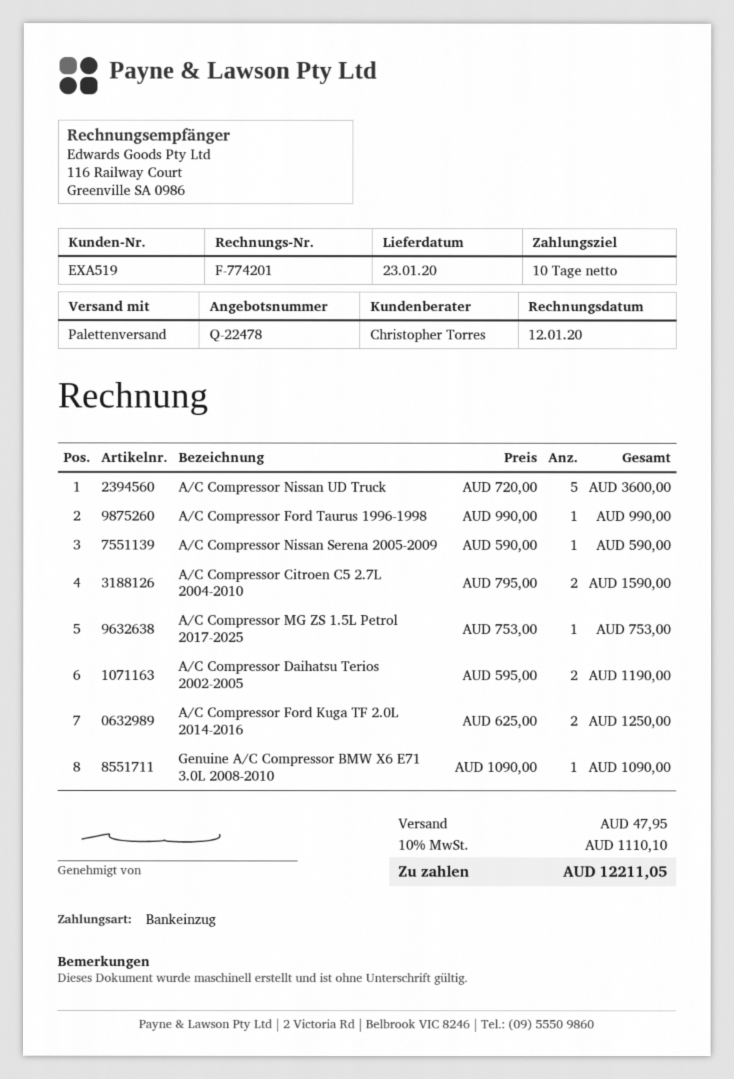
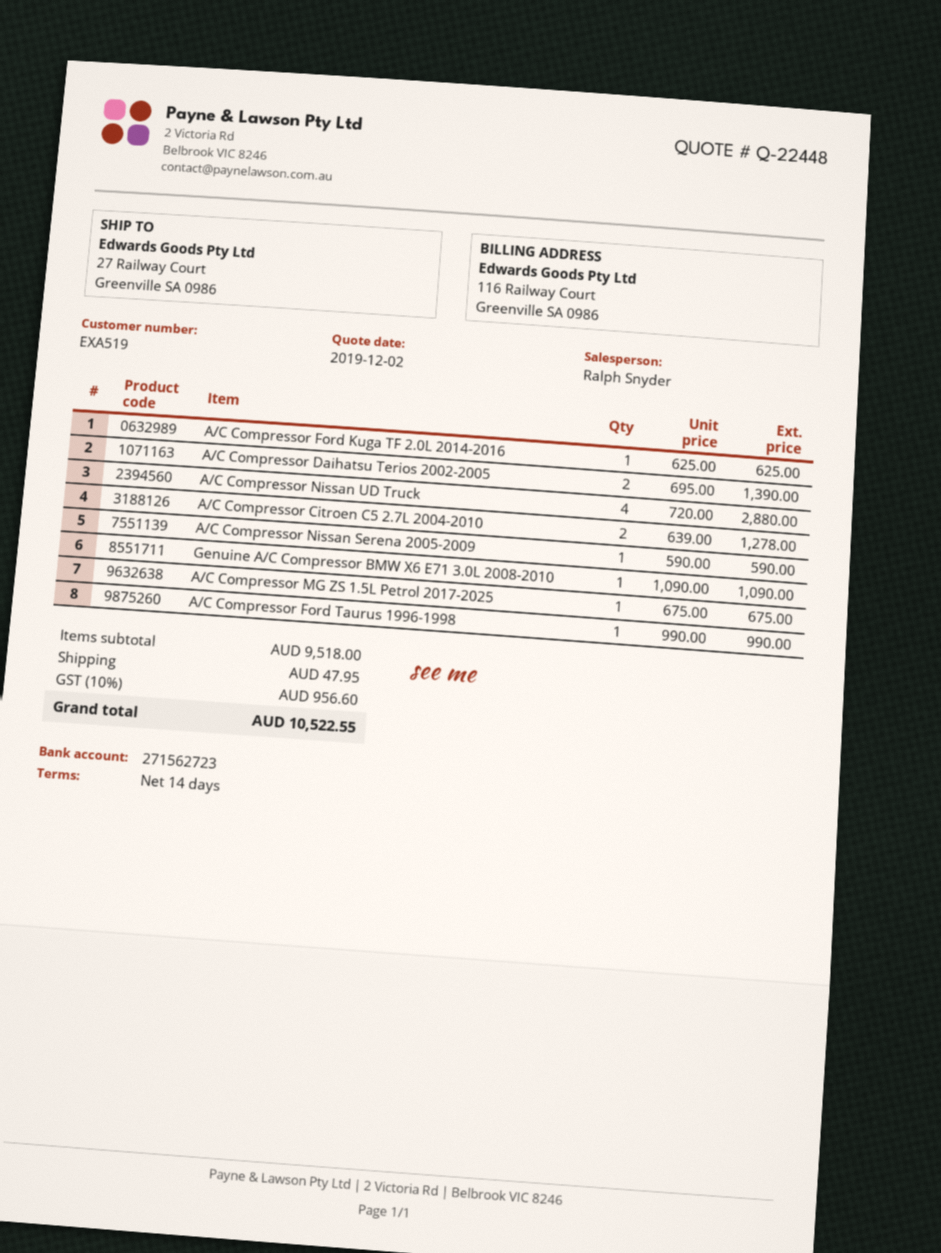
quote number: Q-22478 -> Q-22448
payment terms: 10 days -> 14 days
sales rep: Christopher Torres -> Ralph Snyder
A/C Compressor Nissan UD Truck: 5 x 720.00 = 3600.00 -> 4 x 720.00 = 2880.00
A/C Compressor Citroen C5 2.7L 2004-2010: 2 x 795.00 = 1590.00 -> 2 x 639.00 = 1278.00
A/C Compressor MG ZS 1.5L Petrol 2017-2025: 1 x 753.00 = 753.00 -> 1 x 675.00 = 675.00
A/C Compressor Daihatsu Terios 2002-2005: 2 x 595.00 = 1190.00 -> 2 x 695.00 = 1390.00
A/C Compressor Ford Kuga TF 2.0L 2014-2016: 2 x 625.00 = 1250.00 -> 1 x 625.00 = 625.00
tax: 10% = 1110.10 -> 10% = 956.60
total: 12211.05 -> 10522.55

